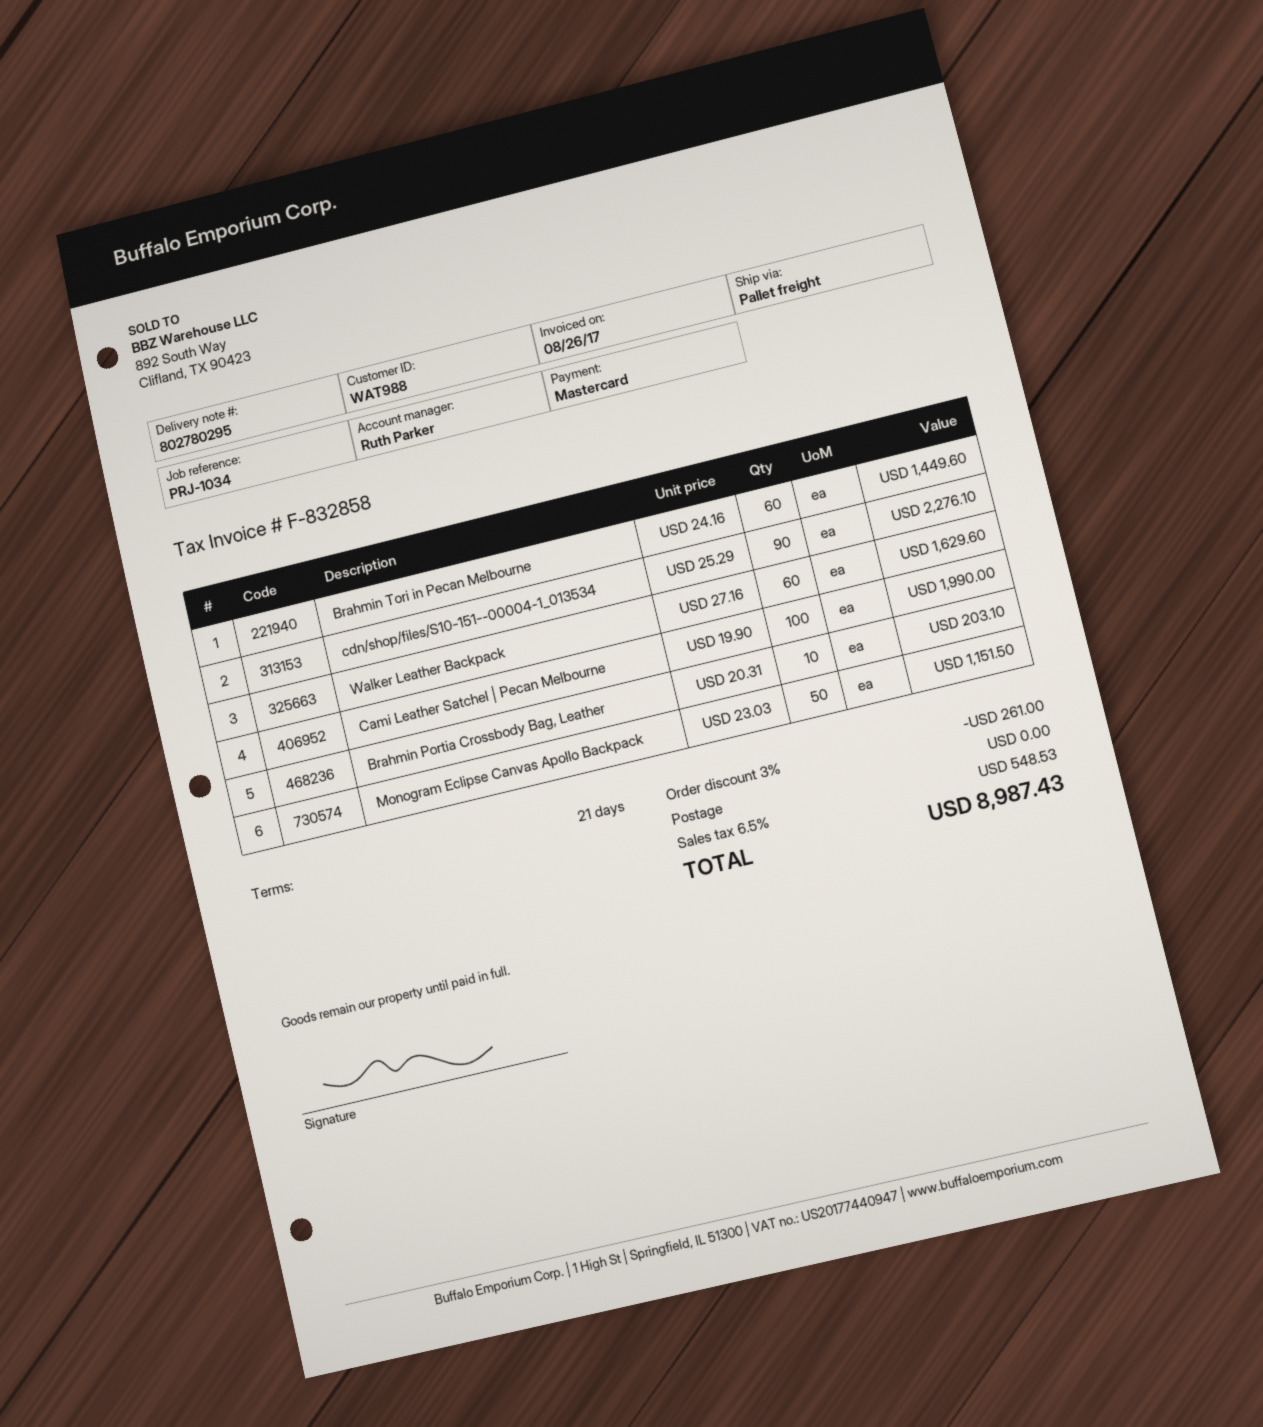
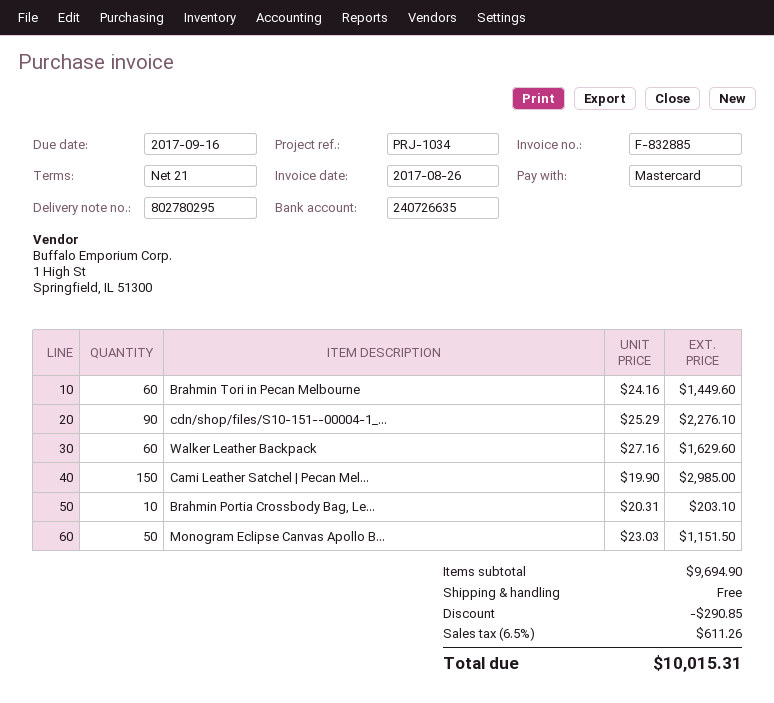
invoice number: F-832858 -> F-832885
Cami Leather Satchel | Pecan Melbourne: 100 x 19.90 = 1990.00 -> 150 x 19.90 = 2985.00
discount: 261.00 -> 290.85
tax: 6.5% = 548.53 -> 6.5% = 611.26
total: 8987.43 -> 10015.31

